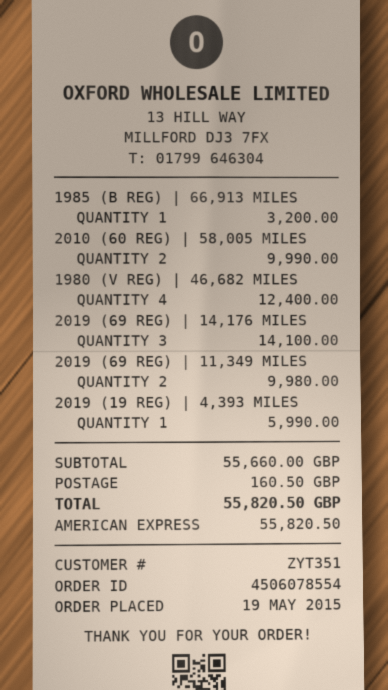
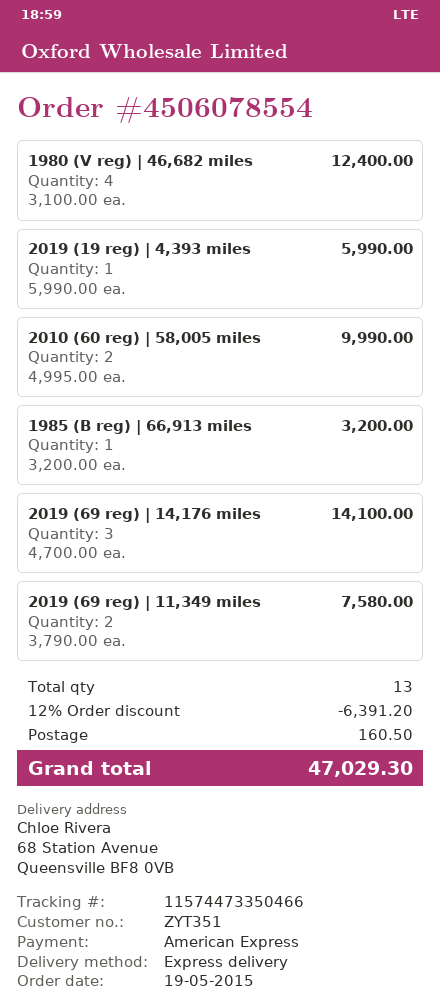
2019 (69 REG) | 11,349 MILES: 2 for 9980.00 -> 2 for 7580.00
discount: none -> 12% = 6391.20
total: 55820.50 -> 47029.30

